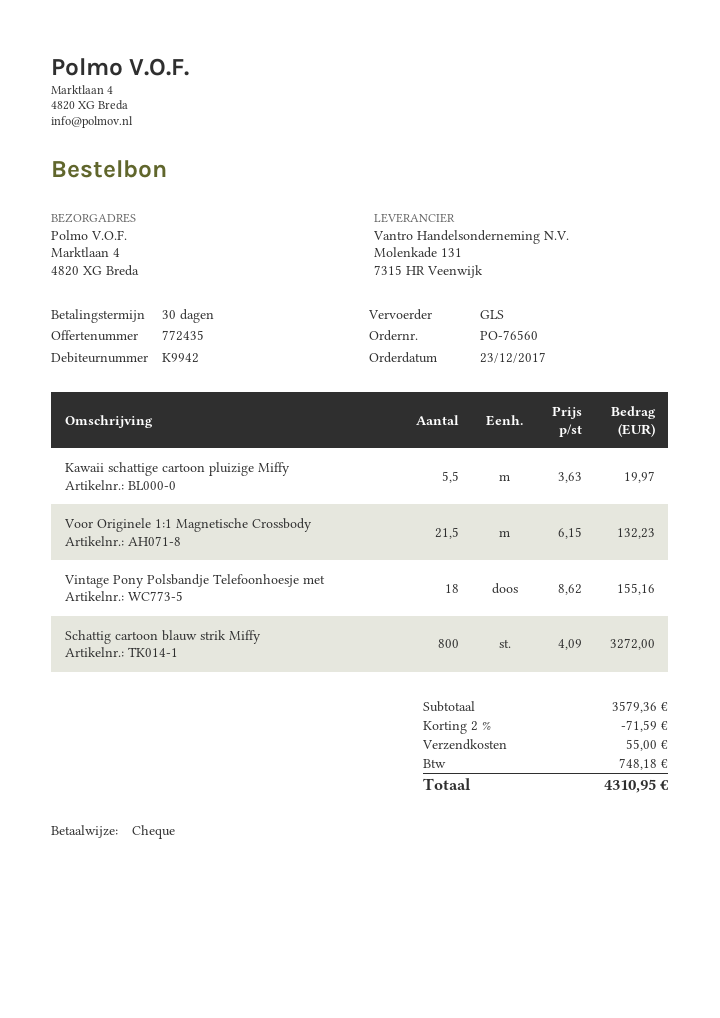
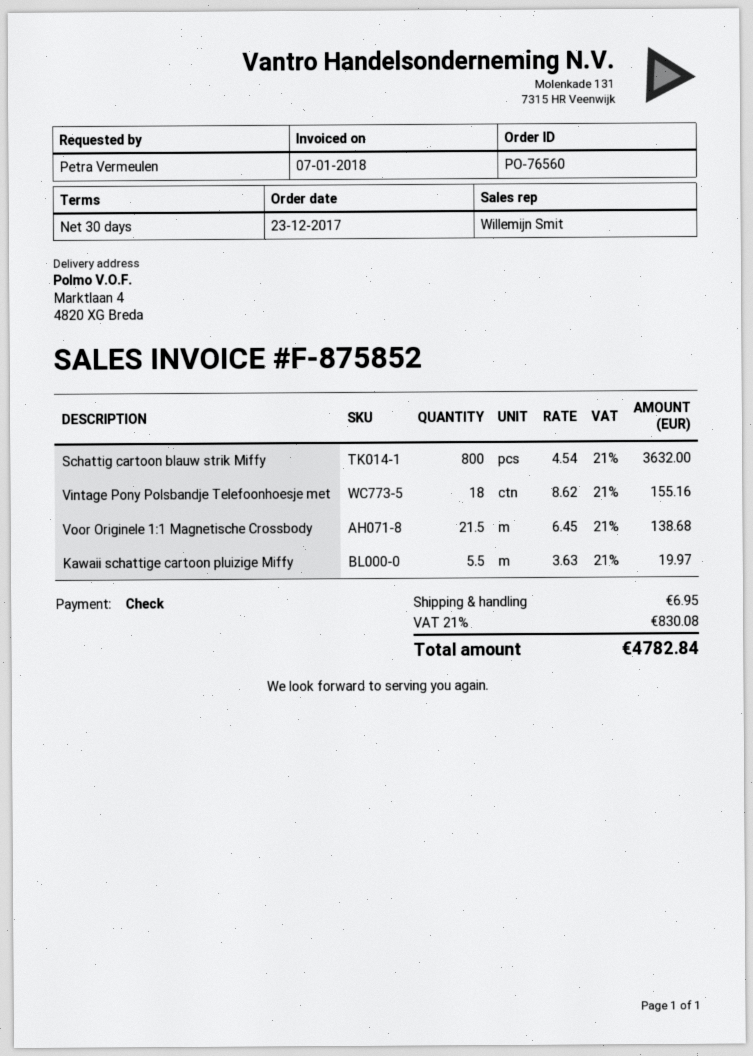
Voor Originele 1:1 Magnetische Crossbody: 21.5 x 6.15 = 132.23 -> 21.5 x 6.45 = 138.68
Schattig cartoon blauw strik Miffy: 800 x 4.09 = 3272.00 -> 800 x 4.54 = 3632.00
discount: 2% = 71.59 -> none
shipping: 55.00 -> 6.95
tax: 748.18 -> 830.08
total: 4310.95 -> 4782.84

